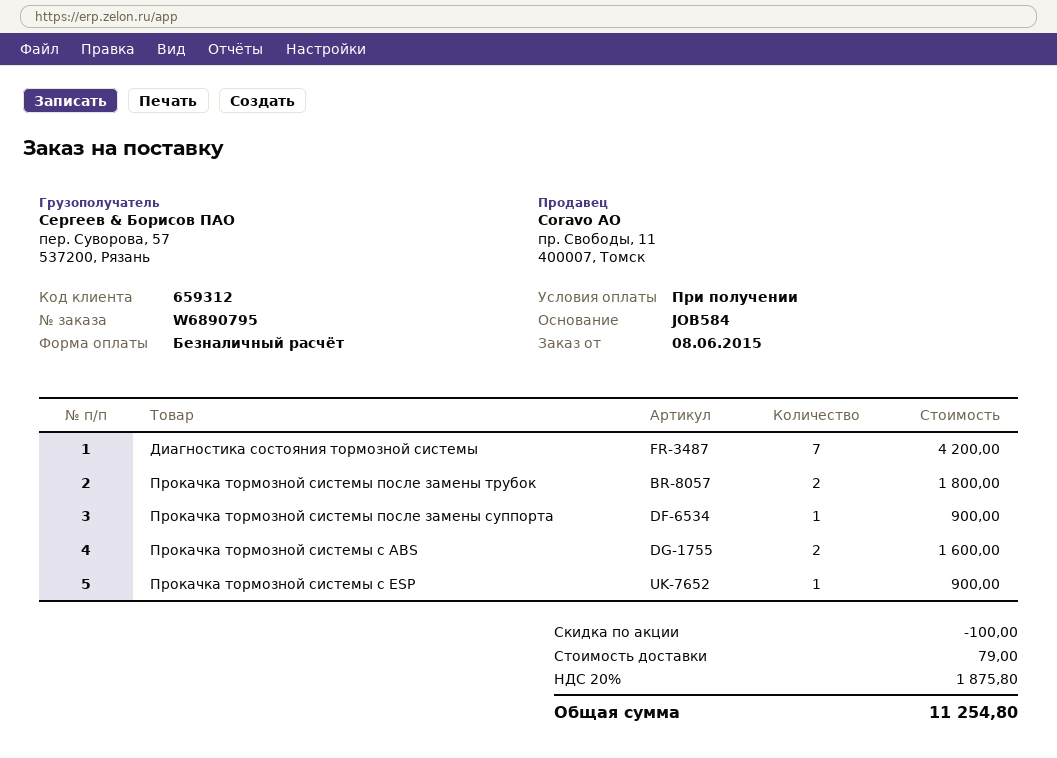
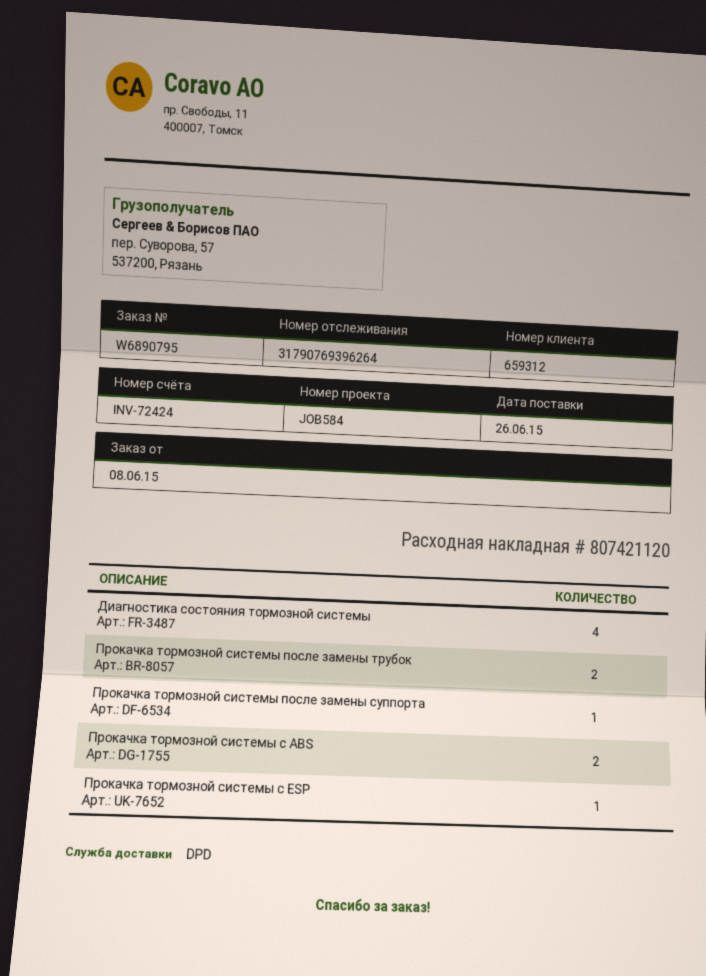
Диагностика состояния тормозной системы: 7 -> 4

